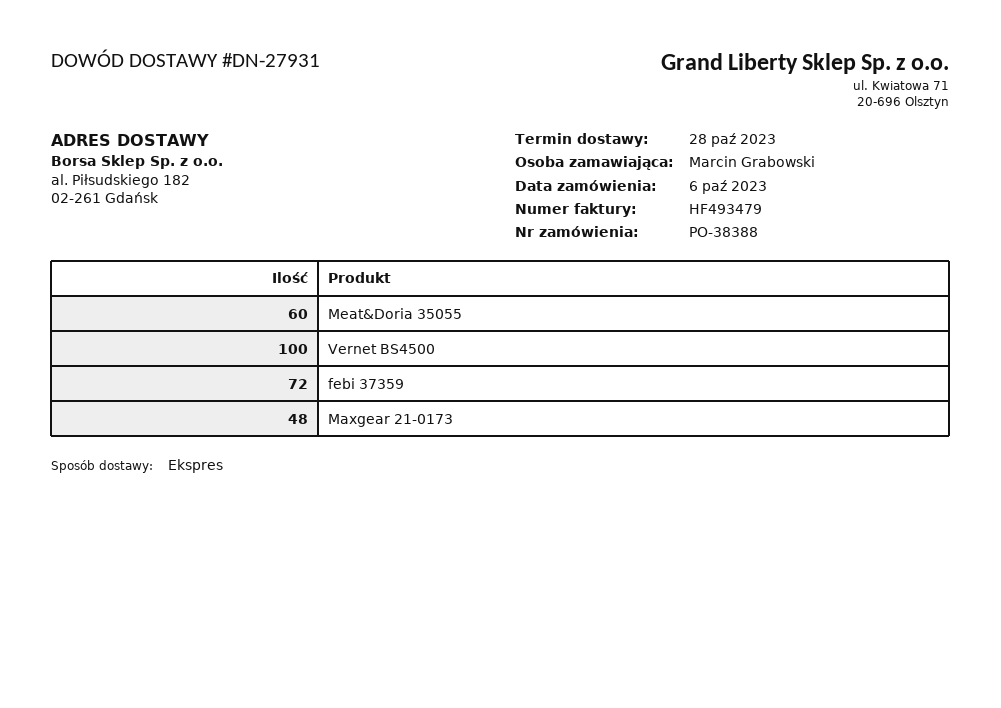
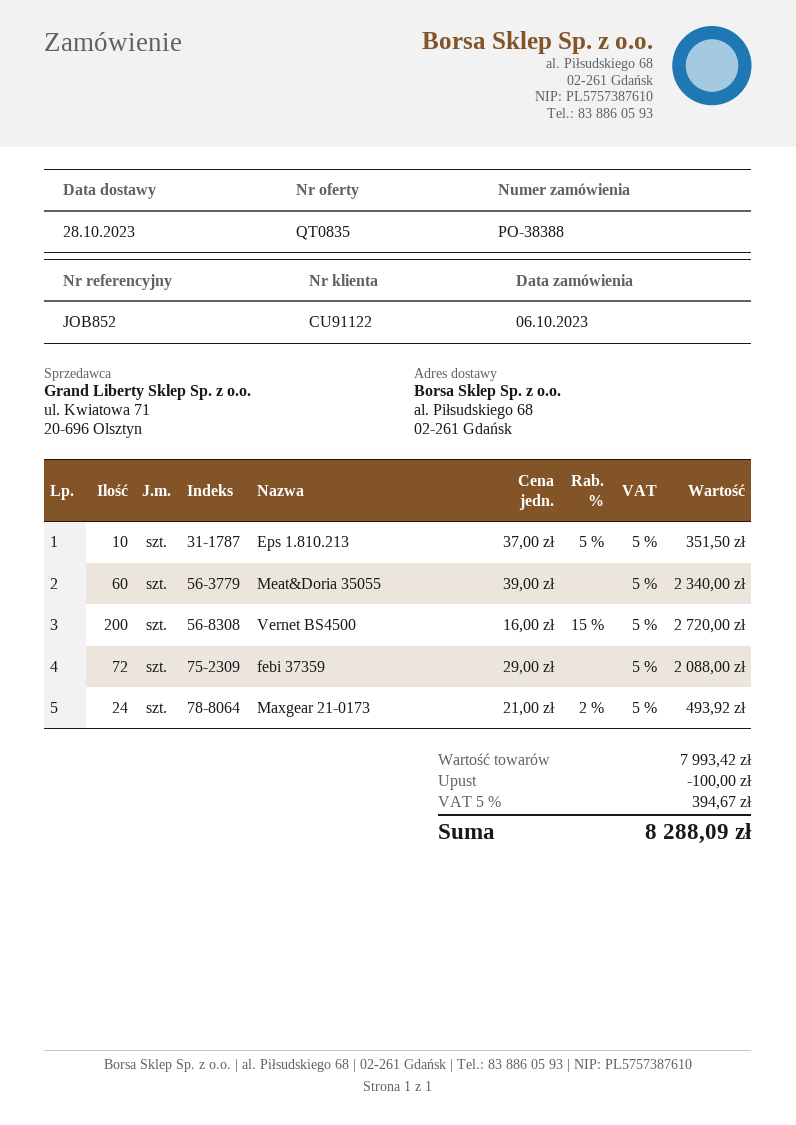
ship to: al. Piłsudskiego 182, 02-261 Gdańsk -> al. Piłsudskiego 68, 02-261 Gdańsk
Vernet BS4500: 100 -> 200
Maxgear 21-0173: 48 -> 24
Eps 1.810.213: none -> 10

